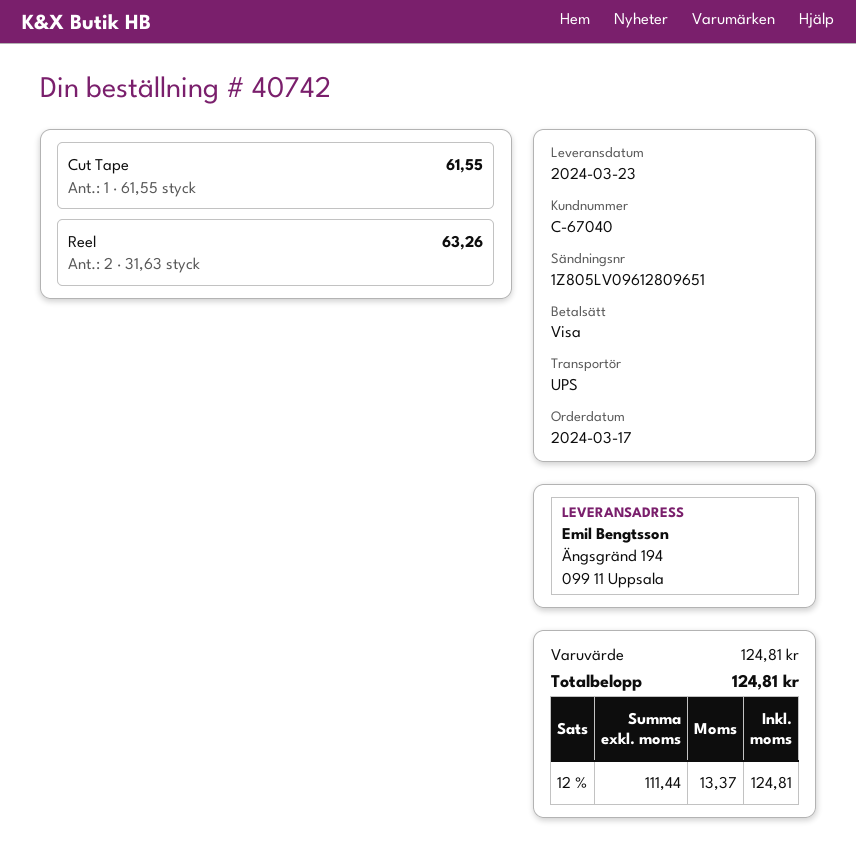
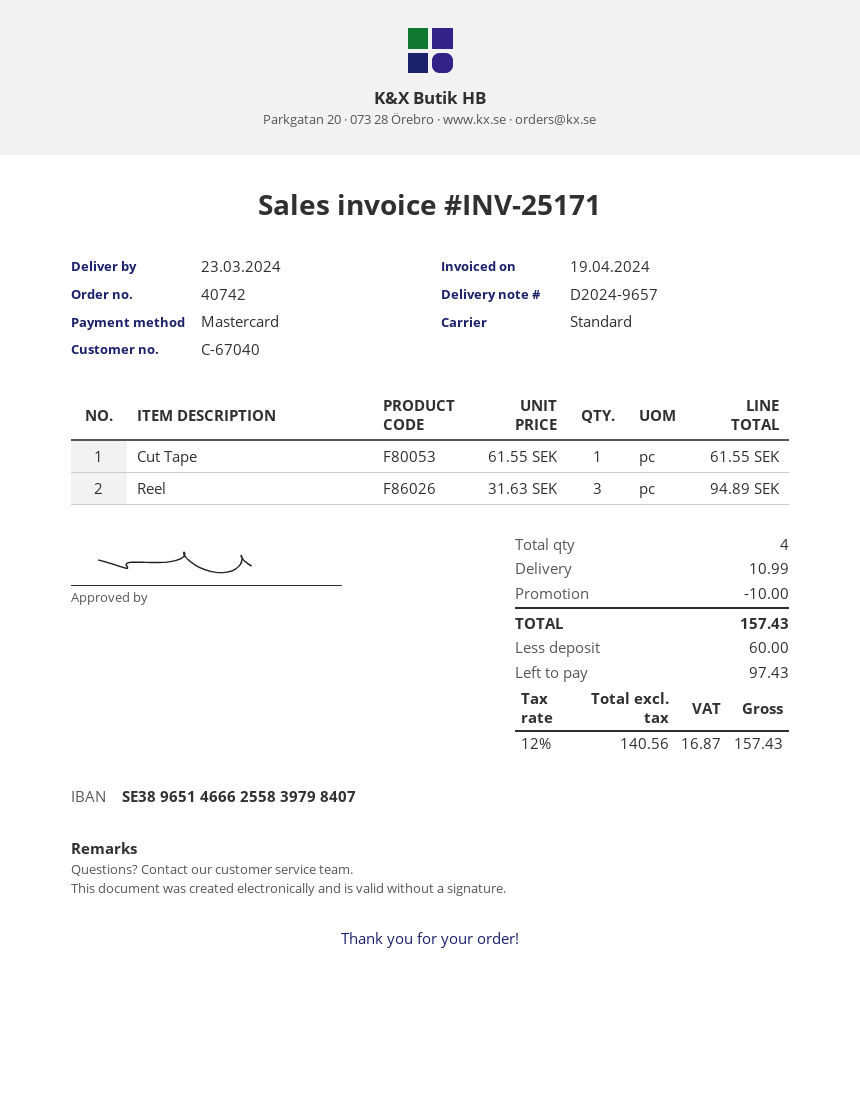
payment method: Visa -> Mastercard
shipping method: UPS -> standard
Reel: 2 x 31.63 = 63.26 -> 3 x 31.63 = 94.89
discount: none -> 10.00
shipping: none -> 10.99
net: 111.44 -> 140.56
tax: 12% = 13.37 -> 12% = 16.87
total: 124.81 -> 157.43

